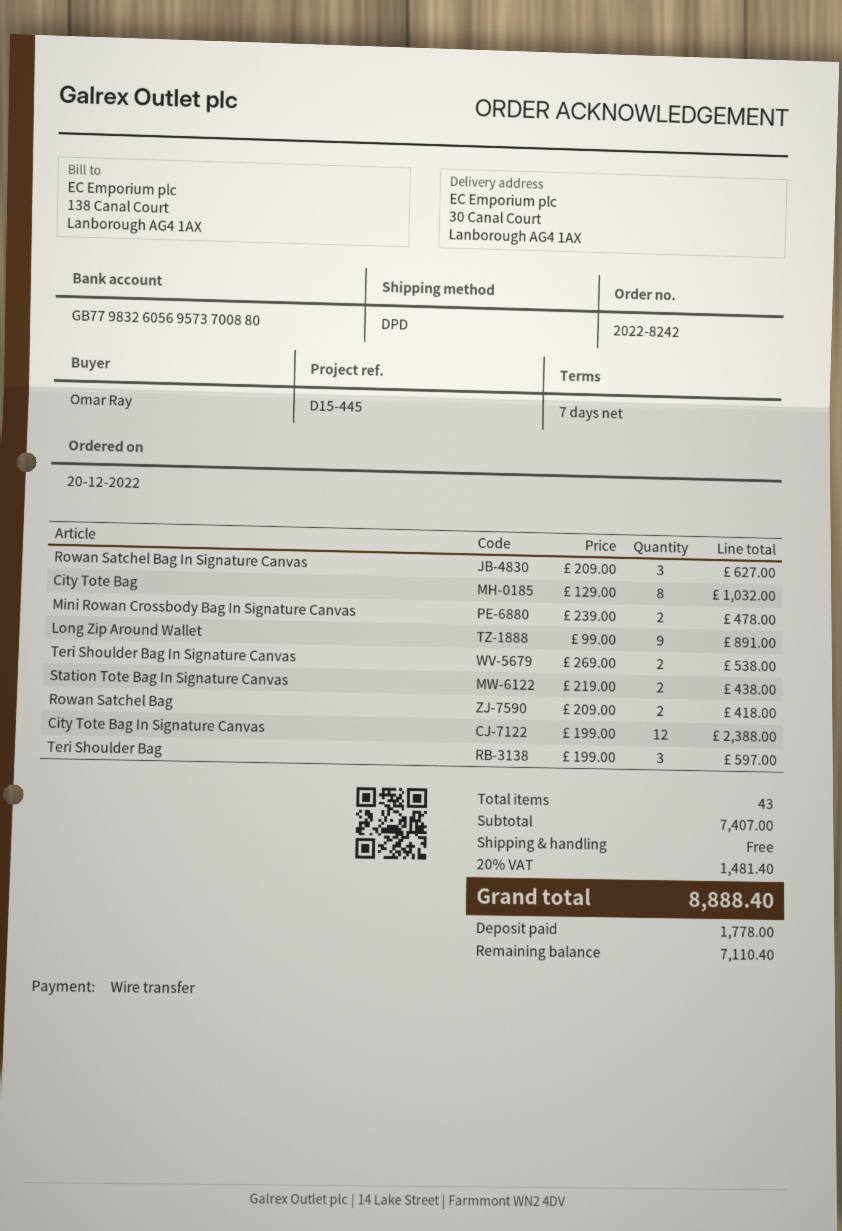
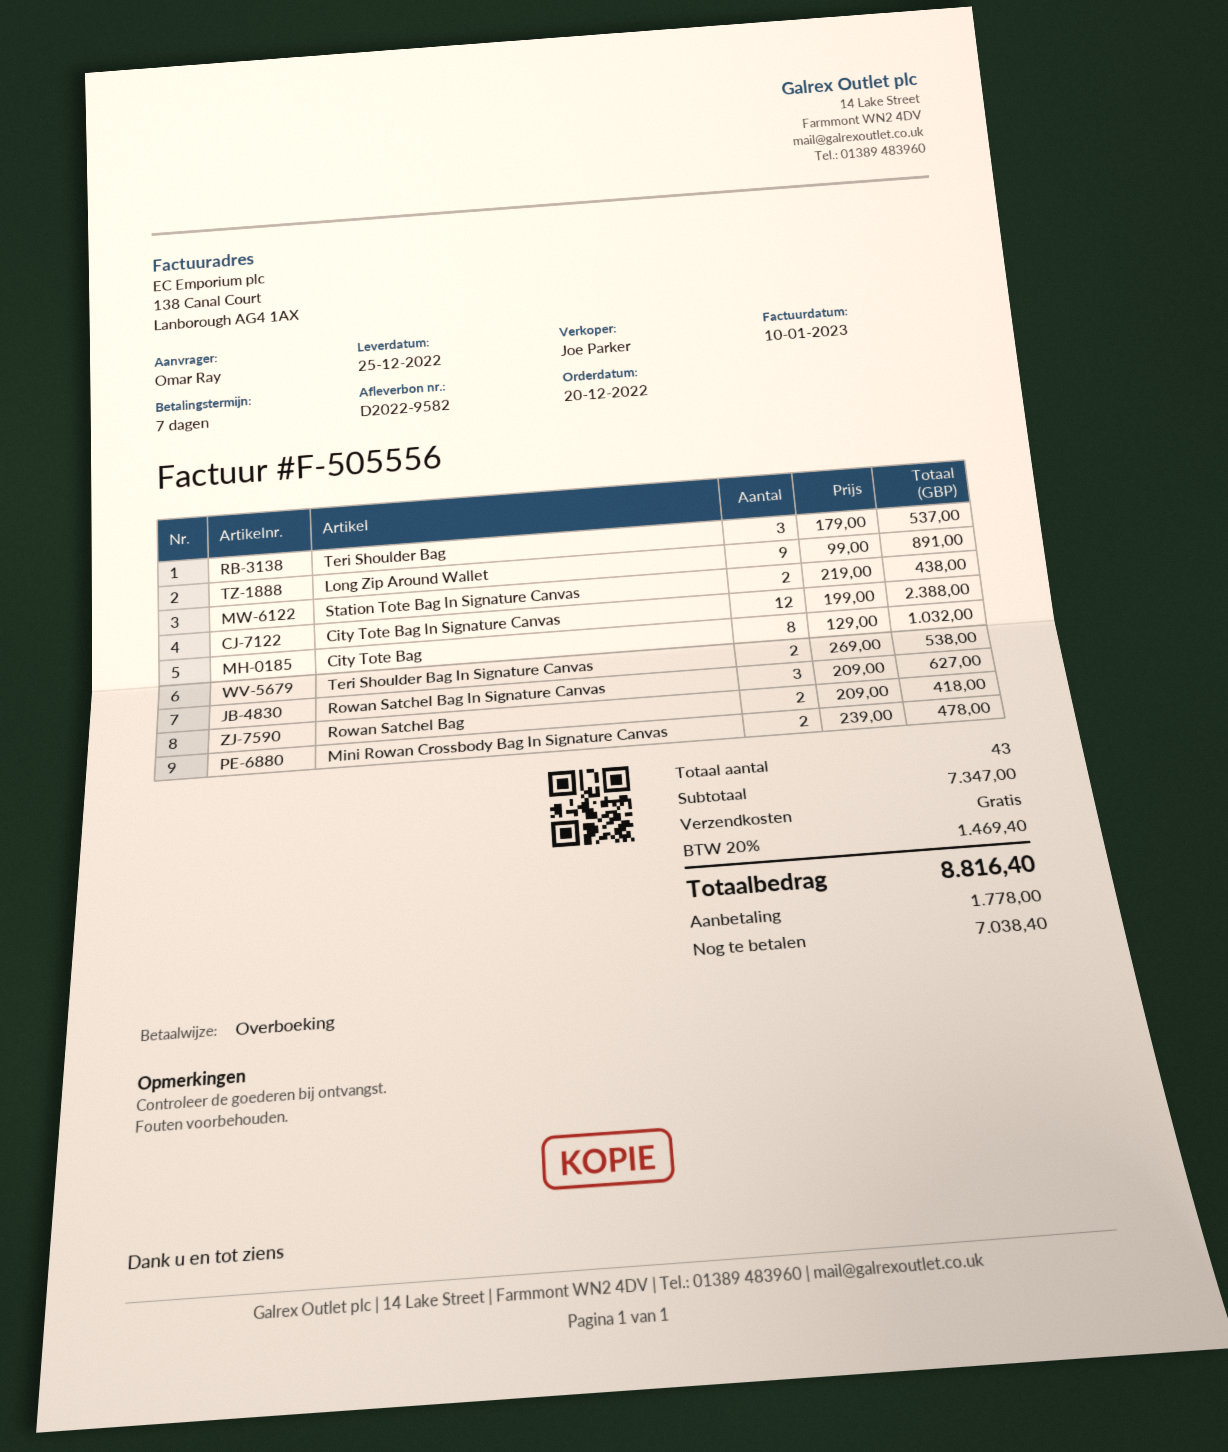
Teri Shoulder Bag: 3 x 199.00 = 597.00 -> 3 x 179.00 = 537.00
subtotal: 7407.00 -> 7347.00
tax: 20% = 1481.40 -> 20% = 1469.40
total: 8888.40 -> 8816.40
balance: 7110.40 -> 7038.40

